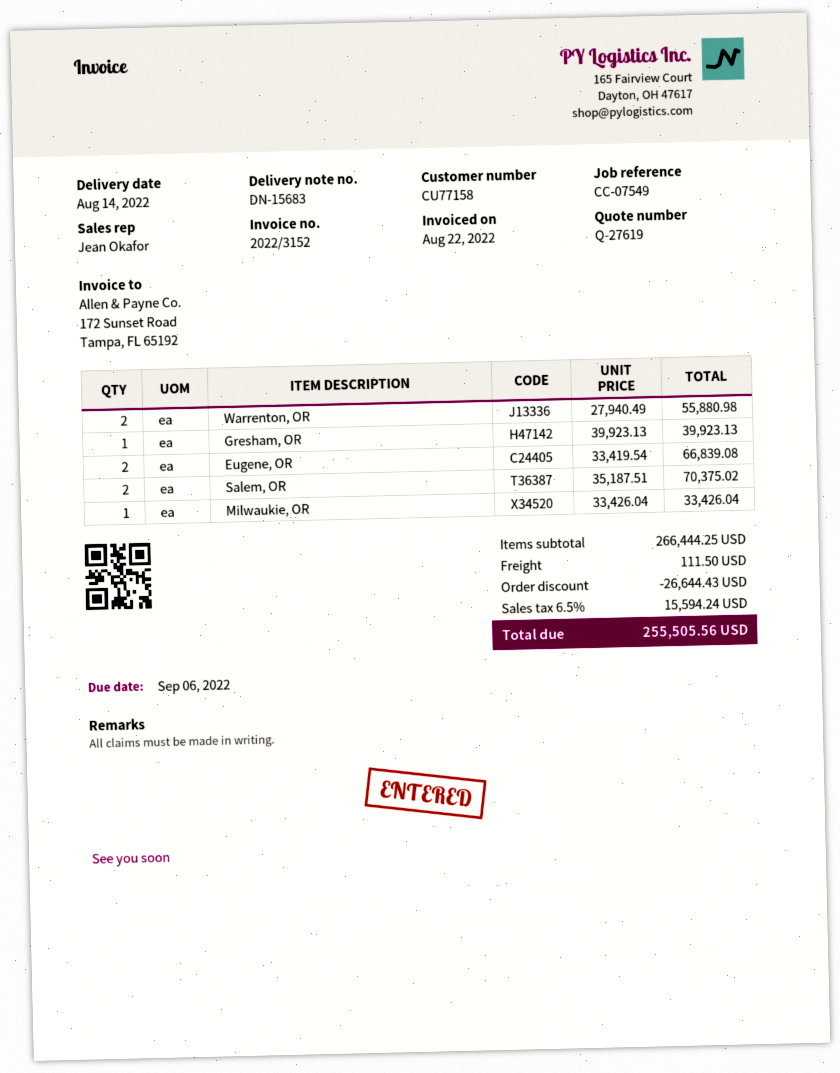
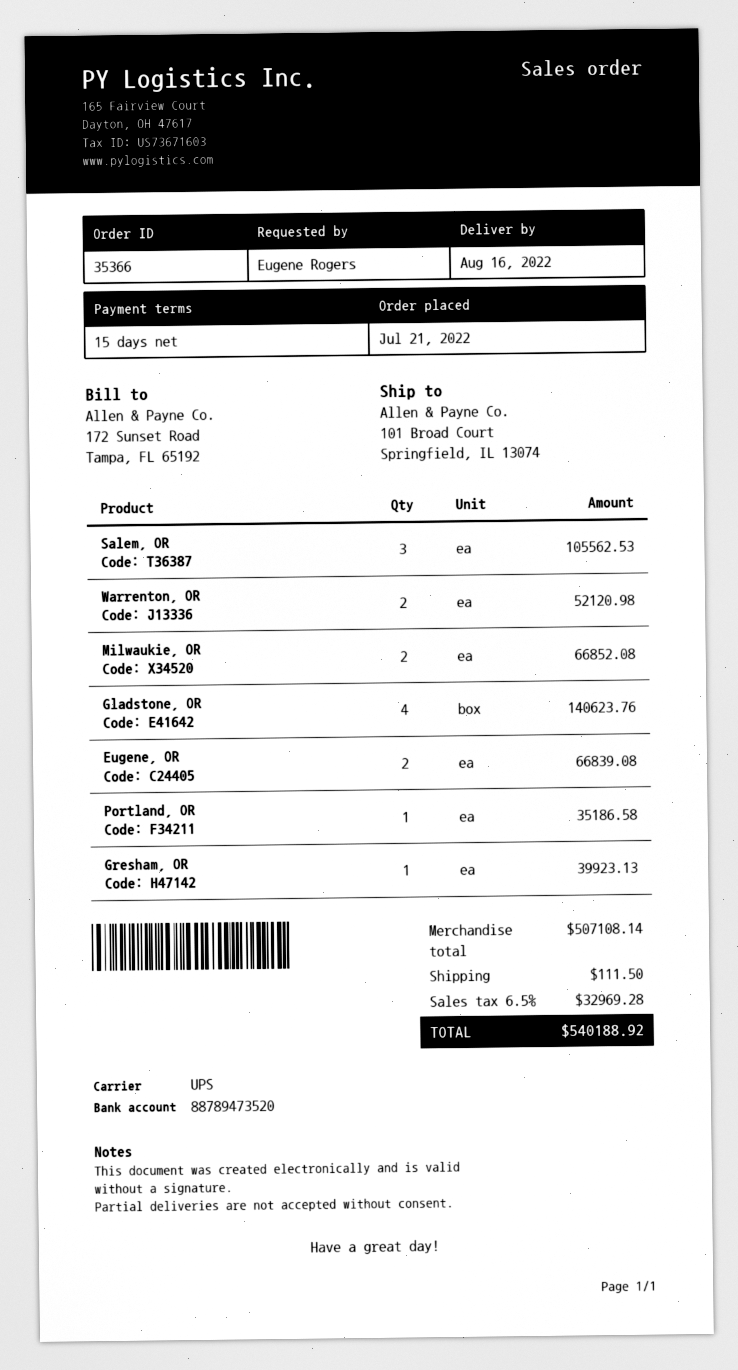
delivery date: 2022-08-14 -> 2022-08-16
Warrenton, OR: 2 for 55880.98 -> 2 for 52120.98
Salem, OR: 2 for 70375.02 -> 3 for 105562.53
Milwaukie, OR: 1 for 33426.04 -> 2 for 66852.08
Gladstone, OR: none -> 4 for 140623.76
Portland, OR: none -> 1 for 35186.58
subtotal: 266444.25 -> 507108.14
discount: 26644.43 -> none
tax: 6.5% = 15594.24 -> 6.5% = 32969.28
total: 255505.56 -> 540188.92

